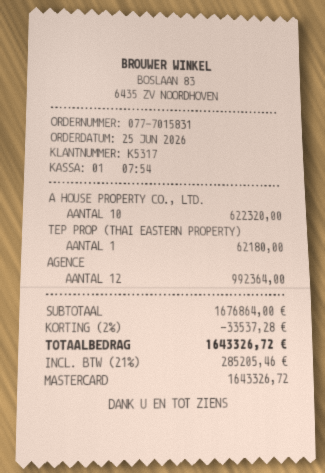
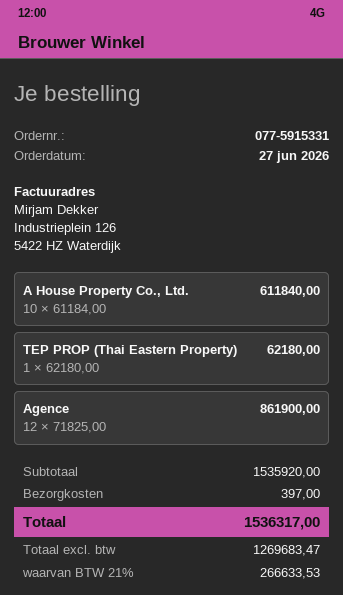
order number: 077-7015831 -> 077-5915331
order date: 2026-06-25 -> 2026-06-27
A HOUSE PROPERTY CO., LTD.: 10 for 622320.00 -> 10 for 611840.00
AGENCE: 12 for 992364.00 -> 12 for 861900.00
subtotal: 1676864.00 -> 1535920.00
discount: 2% = 33537.28 -> none
shipping: none -> 397.00
tax: 21% = 285205.46 -> 21% = 266633.53
total: 1643326.72 -> 1536317.00

